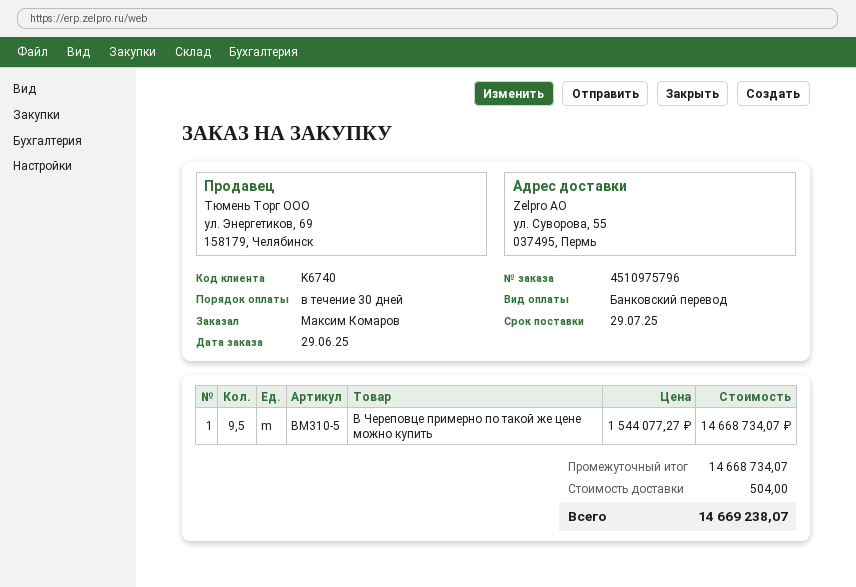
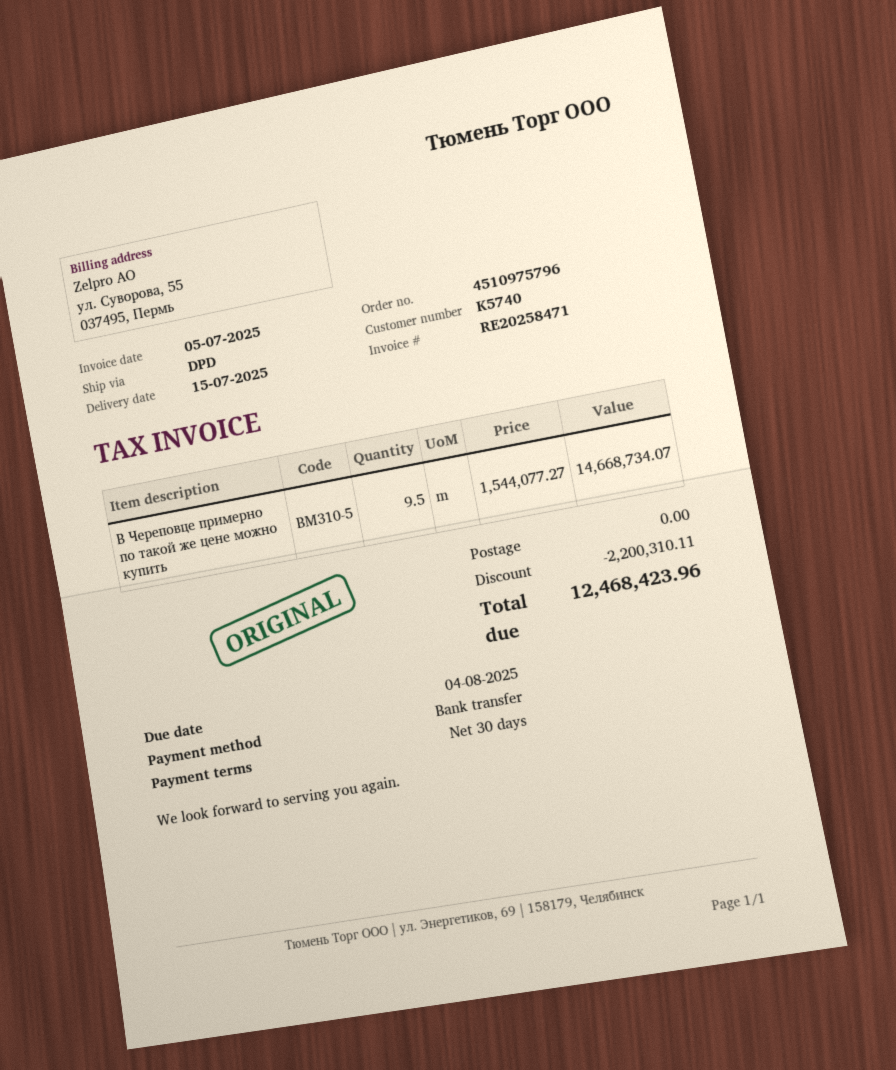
delivery date: 2025-07-29 -> 2025-07-15
customer number: K6740 -> K5740
discount: none -> 2200310.11
shipping: 504.00 -> 0.00
total: 14669238.07 -> 12468423.96

